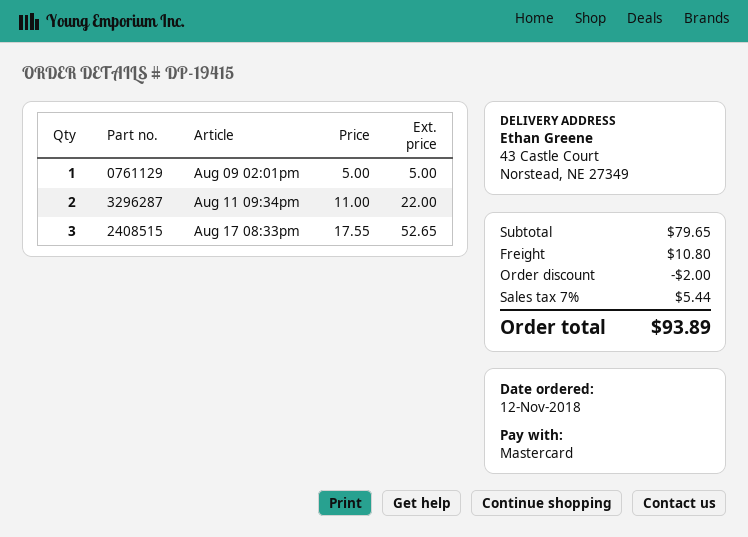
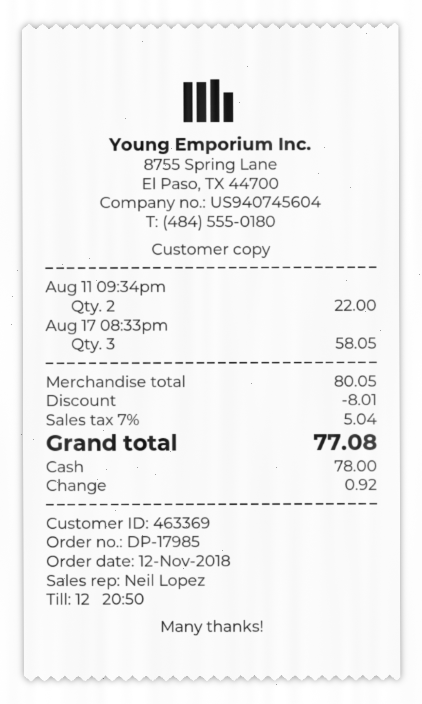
order number: DP-19415 -> DP-17985
payment method: Mastercard -> cash
Aug 09 02:01pm: 1 for 5.00 -> none
Aug 17 08:33pm: 3 for 52.65 -> 3 for 58.05
subtotal: 79.65 -> 80.05
discount: 2.00 -> 8.01
shipping: 10.80 -> none
tax: 7% = 5.44 -> 7% = 5.04
total: 93.89 -> 77.08

